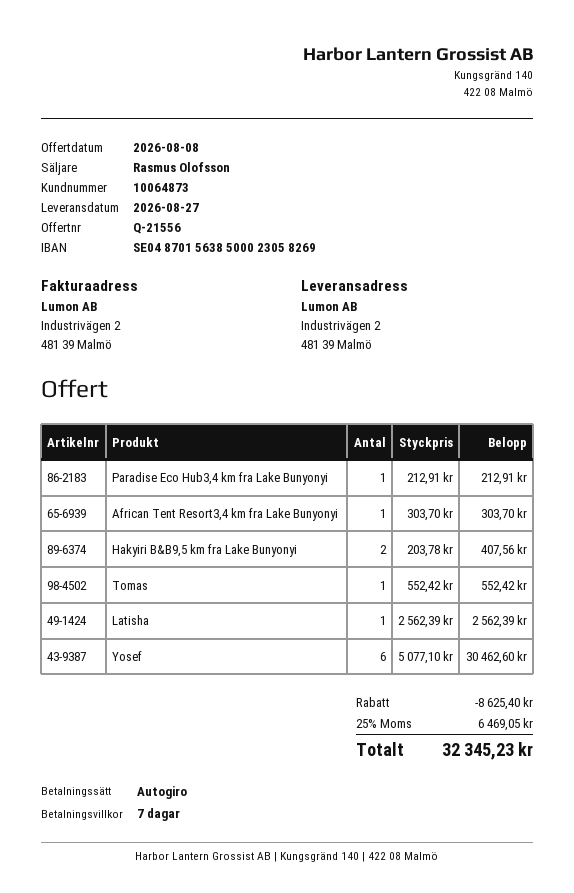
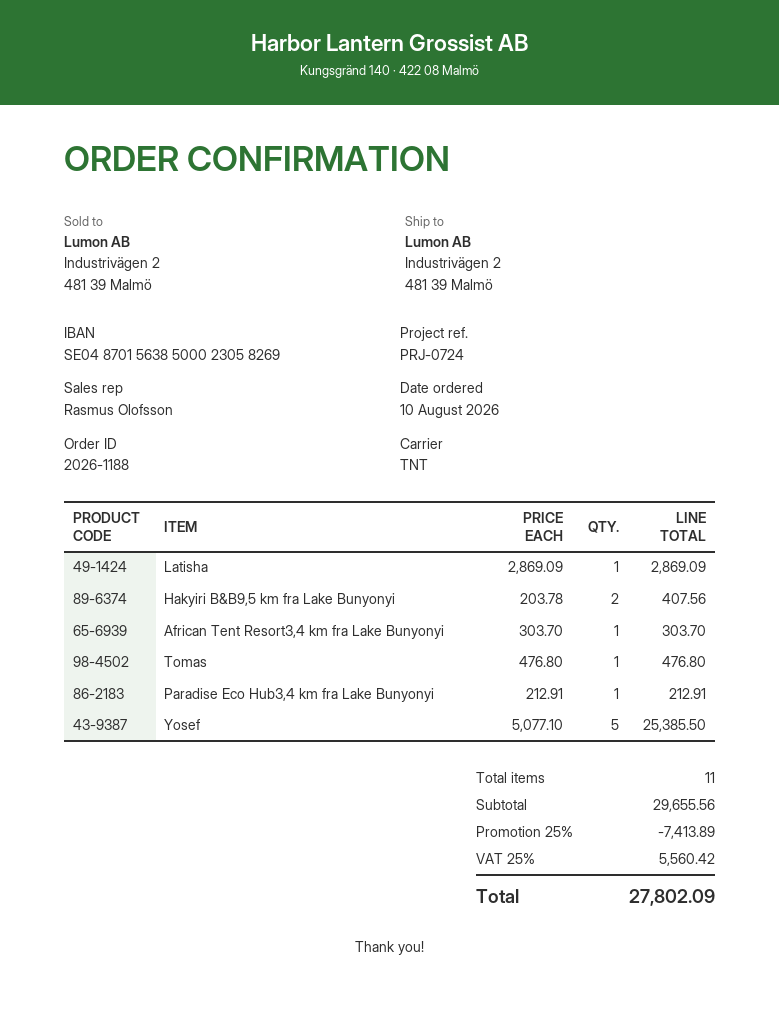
Tomas: 1 x 552.42 = 552.42 -> 1 x 476.80 = 476.80
Latisha: 1 x 2562.39 = 2562.39 -> 1 x 2869.09 = 2869.09
Yosef: 6 x 5077.10 = 30462.60 -> 5 x 5077.10 = 25385.50
discount: 8625.40 -> 7413.89
tax: 25% = 6469.05 -> 25% = 5560.42
total: 32345.23 -> 27802.09

